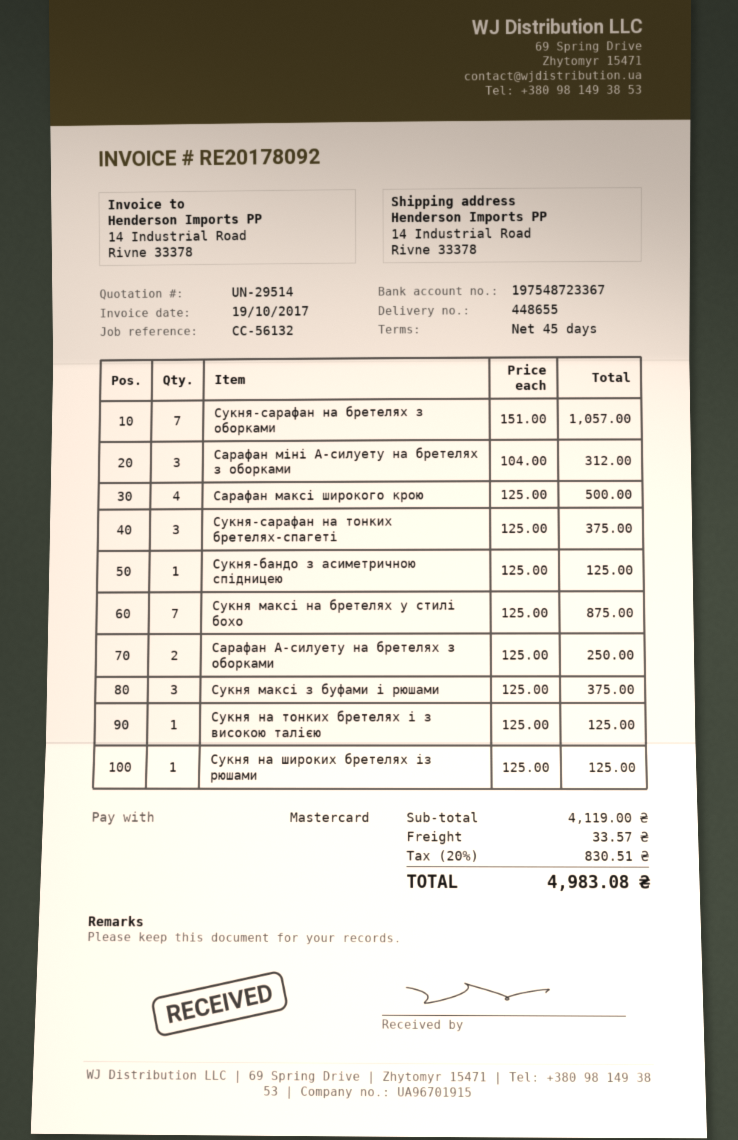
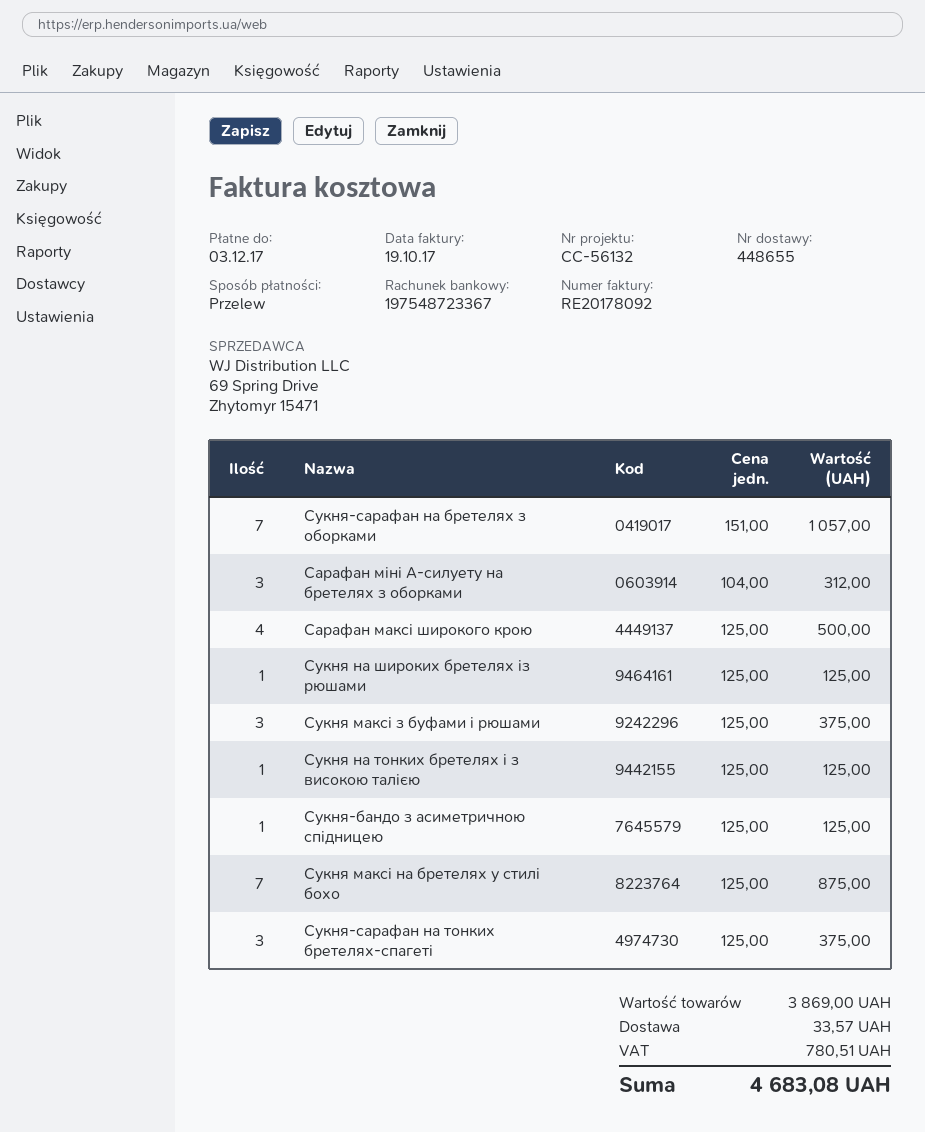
payment method: Mastercard -> bank transfer
Сарафан А-силуету на бретелях з оборками: 2 x 125.00 = 250.00 -> none
subtotal: 4119.00 -> 3869.00
tax: 830.51 -> 780.51
total: 4983.08 -> 4683.08

